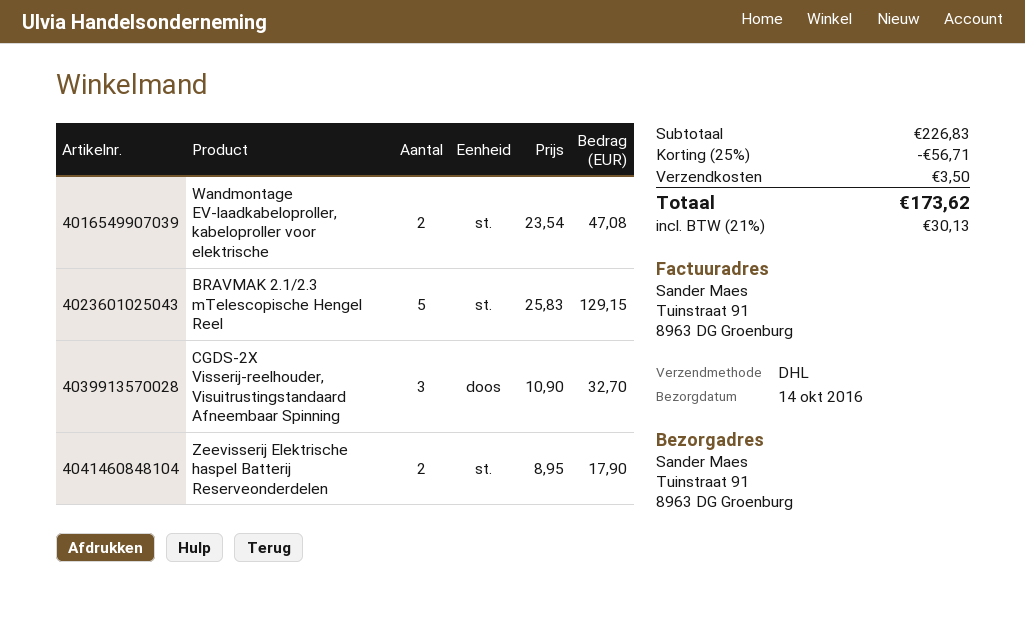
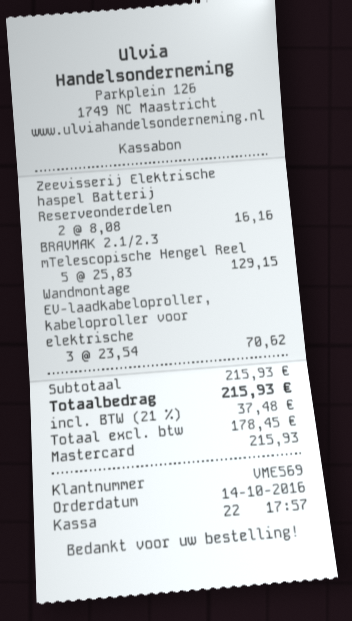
Wandmontage EV-laadkabeloproller, kabeloproller voor elektrische: 2 x 23.54 = 47.08 -> 3 x 23.54 = 70.62
CGDS-2X Visserij-reelhouder, Visuitrustingstandaard Afneembaar Spinning: 3 x 10.90 = 32.70 -> none
Zeevisserij Elektrische haspel Batterij Reserveonderdelen: 2 x 8.95 = 17.90 -> 2 x 8.08 = 16.16
subtotal: 226.83 -> 215.93
discount: 25% = 56.71 -> none
shipping: 3.50 -> none
tax: 21% = 30.13 -> 21% = 37.48
total: 173.62 -> 215.93

